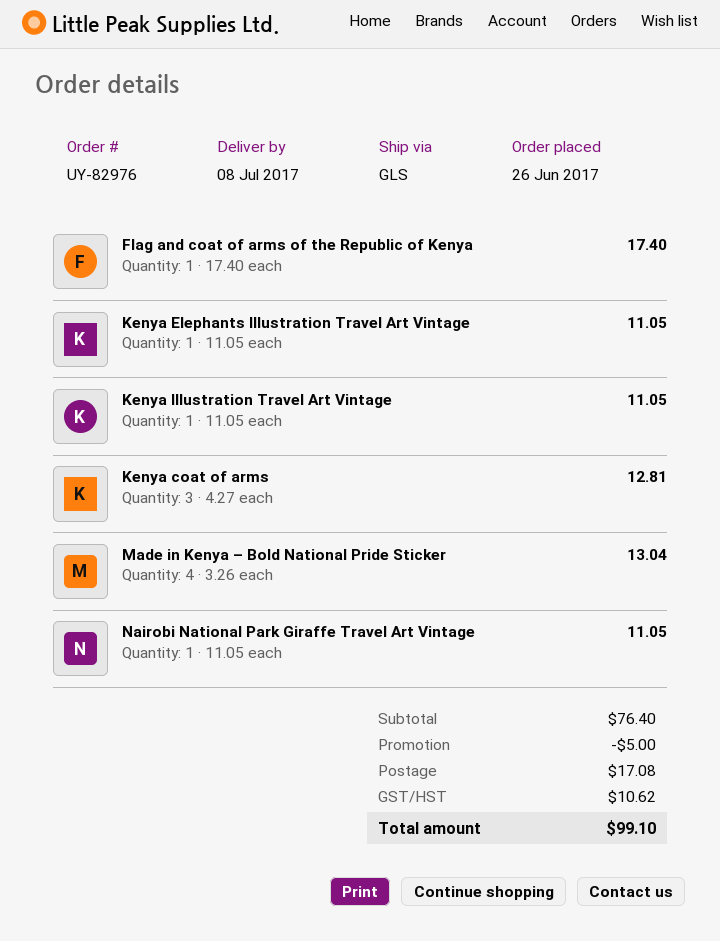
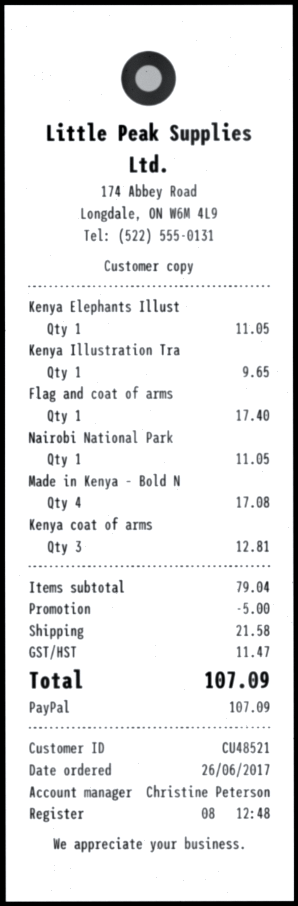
Kenya Illustration Travel Art Vintage: 1 for 11.05 -> 1 for 9.65
Made in Kenya – Bold National Pride Sticker: 4 for 13.04 -> 4 for 17.08
subtotal: 76.40 -> 79.04
shipping: 17.08 -> 21.58
tax: 10.62 -> 11.47
total: 99.10 -> 107.09

